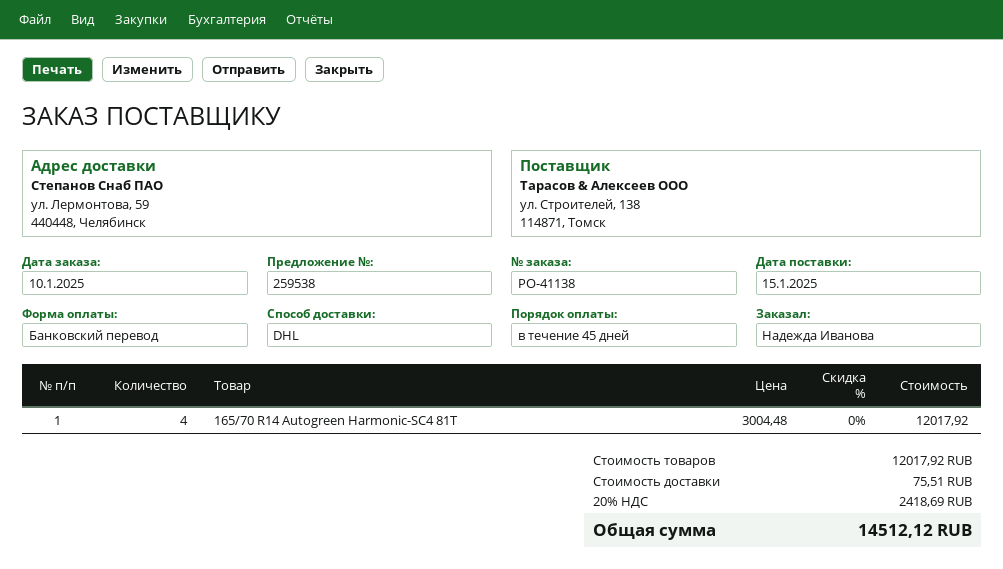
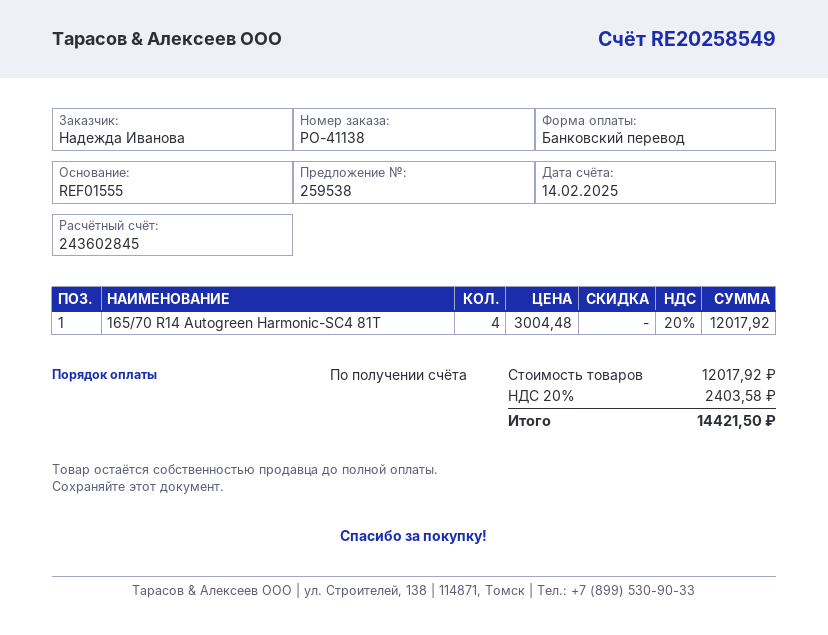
payment terms: 45 days -> on receipt
shipping: 75.51 -> none
tax: 20% = 2418.69 -> 20% = 2403.58
total: 14512.12 -> 14421.50

